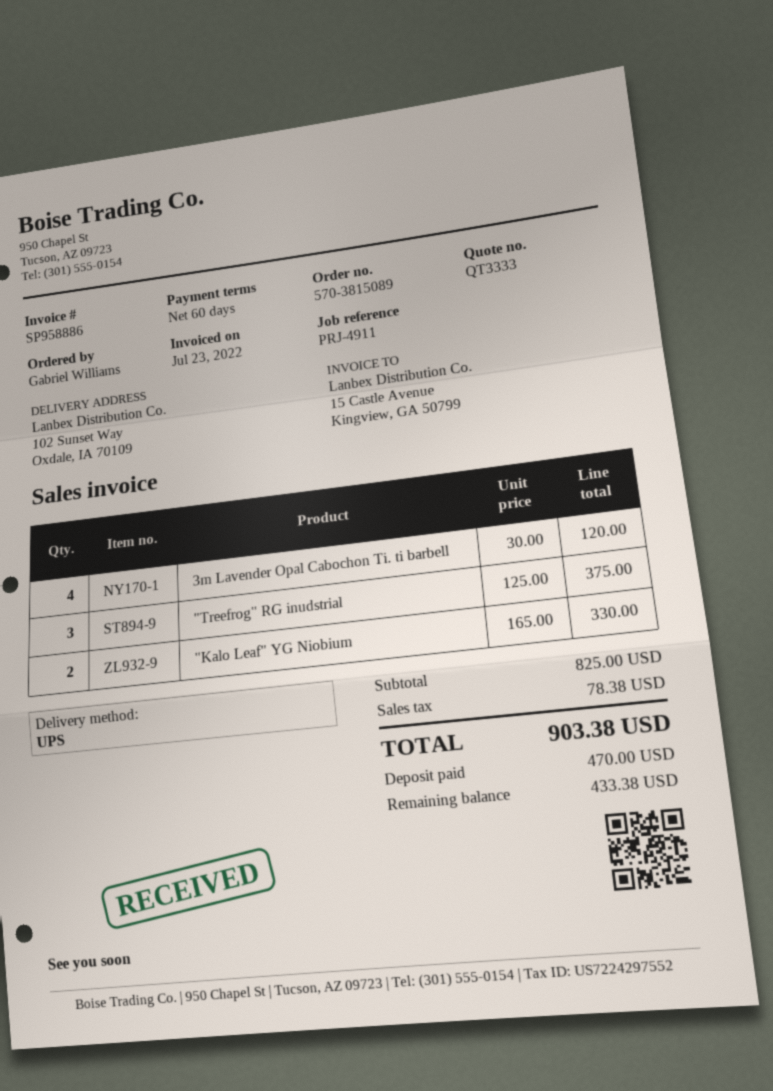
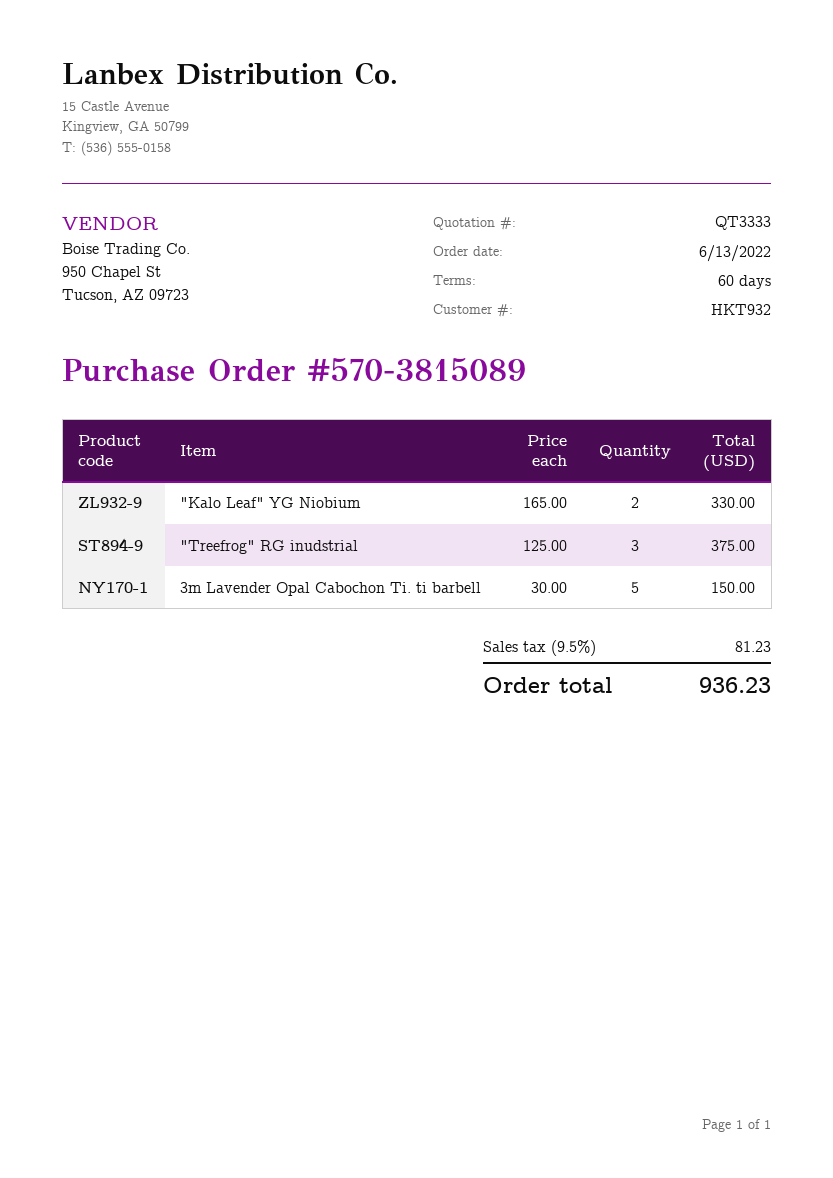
3m Lavender Opal Cabochon Ti. ti barbell: 4 x 30.00 = 120.00 -> 5 x 30.00 = 150.00
tax: 78.38 -> 81.23
total: 903.38 -> 936.23

